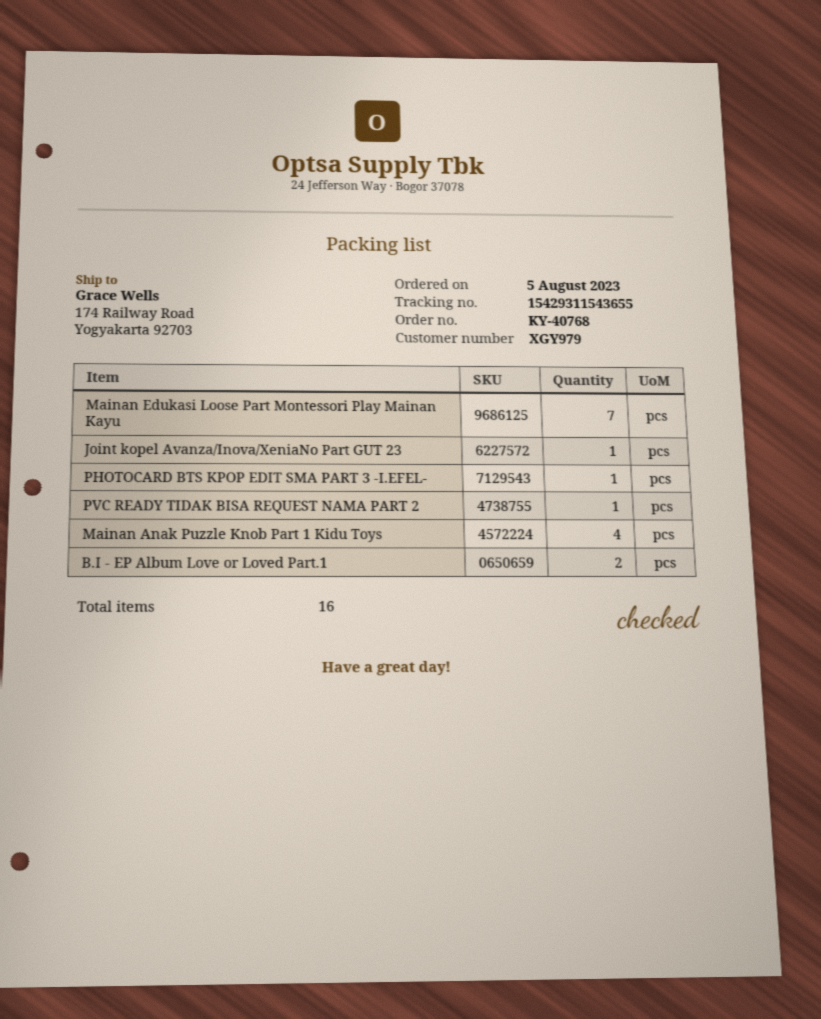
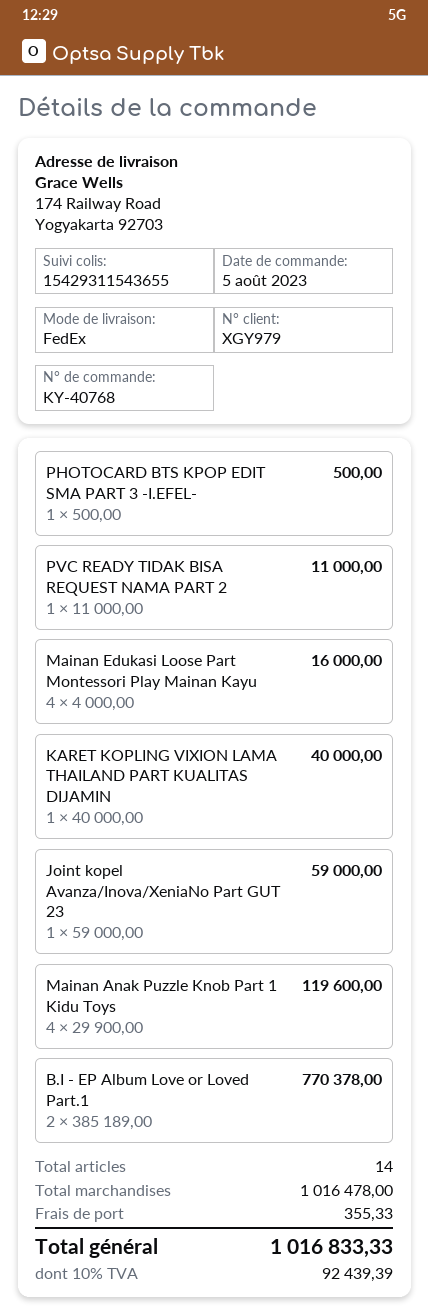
Mainan Edukasi Loose Part Montessori Play Mainan Kayu: 7 -> 4
KARET KOPLING VIXION LAMA THAILAND PART KUALITAS DIJAMIN: none -> 1
total quantity: 16 -> 14

